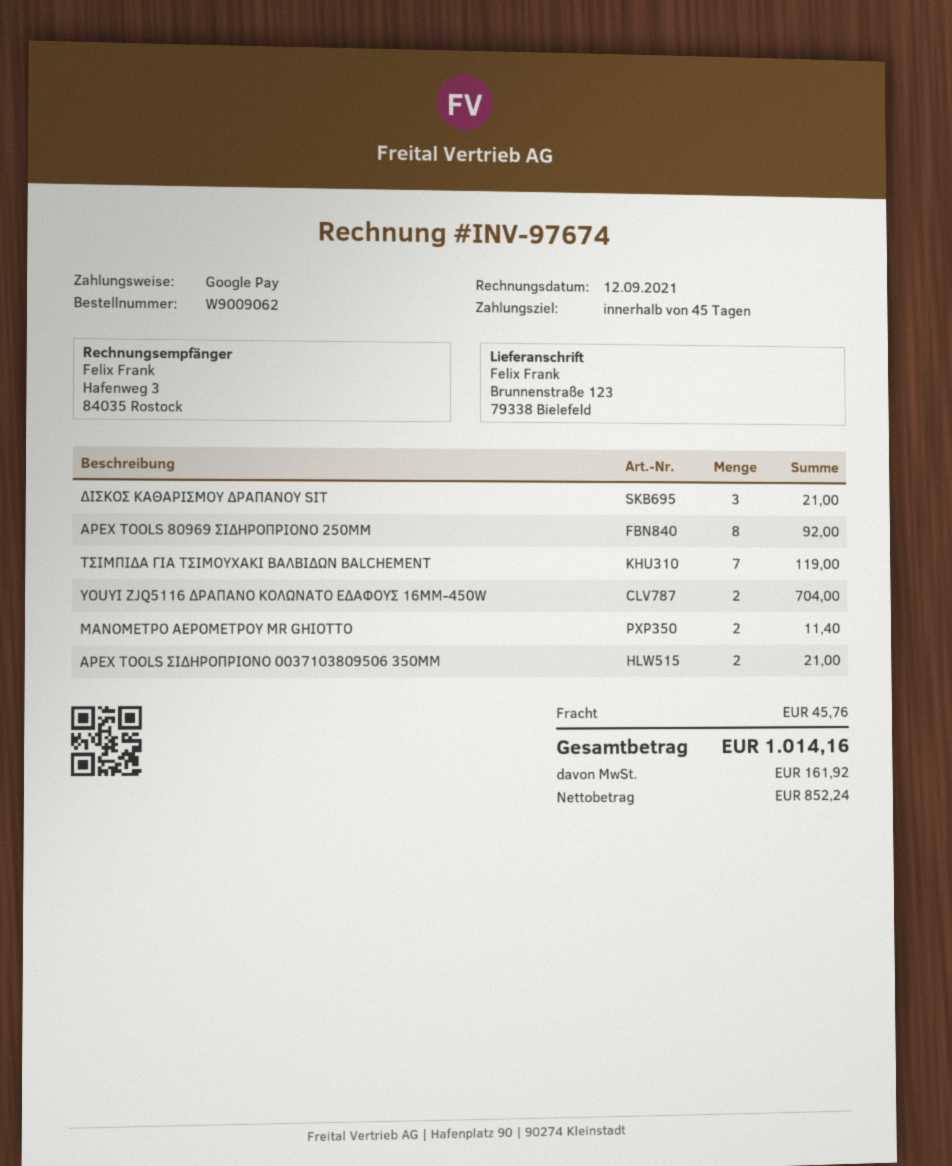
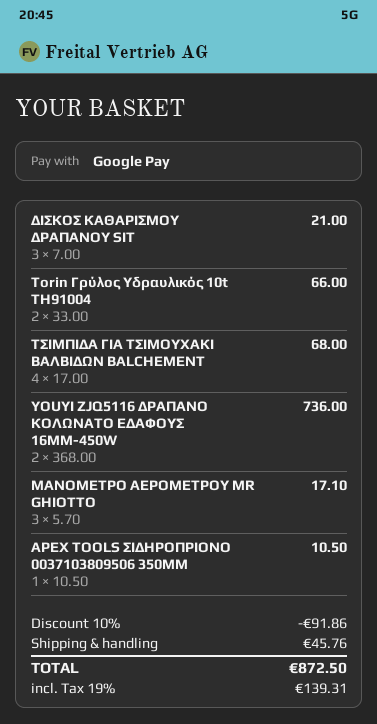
APEX TOOLS 80969 ΣΙΔΗΡΟΠΡΙΟΝΟ 250ΜΜ: 8 for 92.00 -> none
ΤΣΙΜΠΙΔΑ ΓΙΑ ΤΣΙΜΟΥΧΑΚΙ ΒΑΛΒΙΔΩΝ BALCHEMENT: 7 for 119.00 -> 4 for 68.00
YOUYI ZJQ5116 ΔΡΑΠΑΝΟ ΚΟΛΩΝΑΤΟ ΕΔΑΦΟΥΣ 16ΜΜ-450W: 2 for 704.00 -> 2 for 736.00
ΜΑΝΟΜΕΤΡΟ ΑΕΡΟΜΕΤΡΟΥ MR GHIOTTO: 2 for 11.40 -> 3 for 17.10
APEX TOOLS ΣΙΔΗΡΟΠΡΙΟΝΟ 0037103809506 350MM: 2 for 21.00 -> 1 for 10.50
Torin Γρύλος Υδραυλικός 10t TH91004: none -> 2 for 66.00
discount: none -> 10% = 91.86
tax: 161.92 -> 139.31
total: 1014.16 -> 872.50

